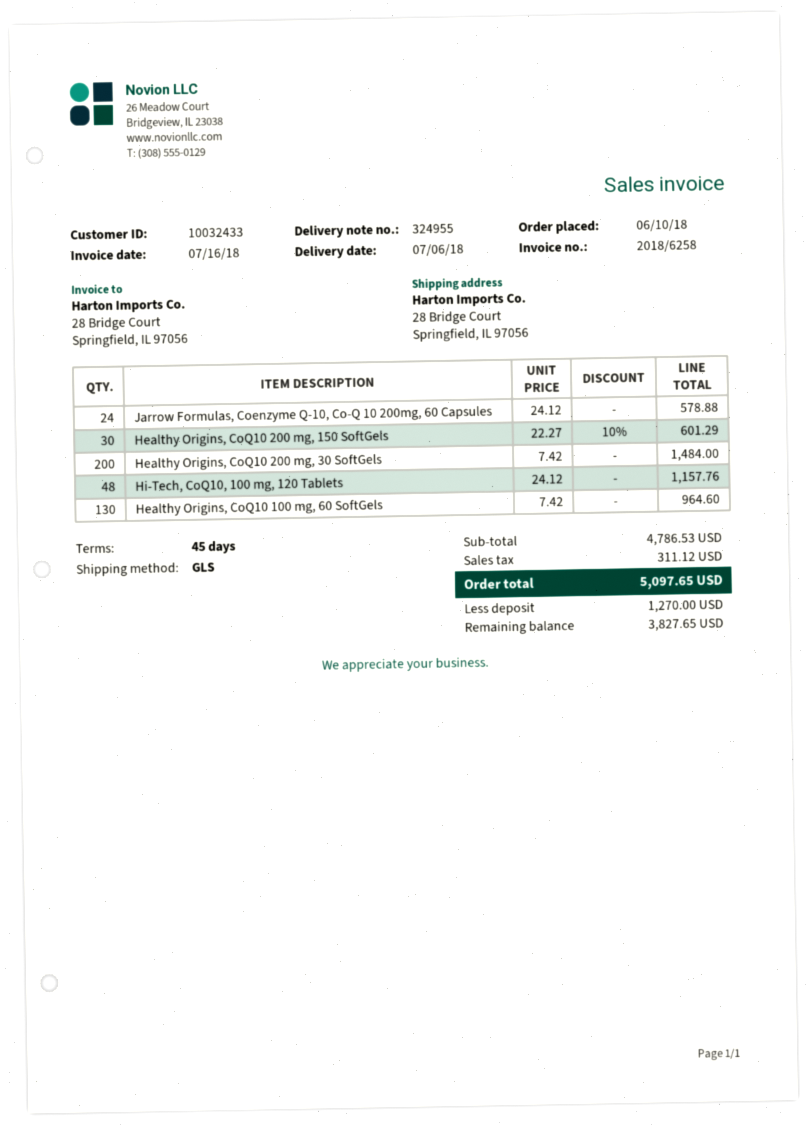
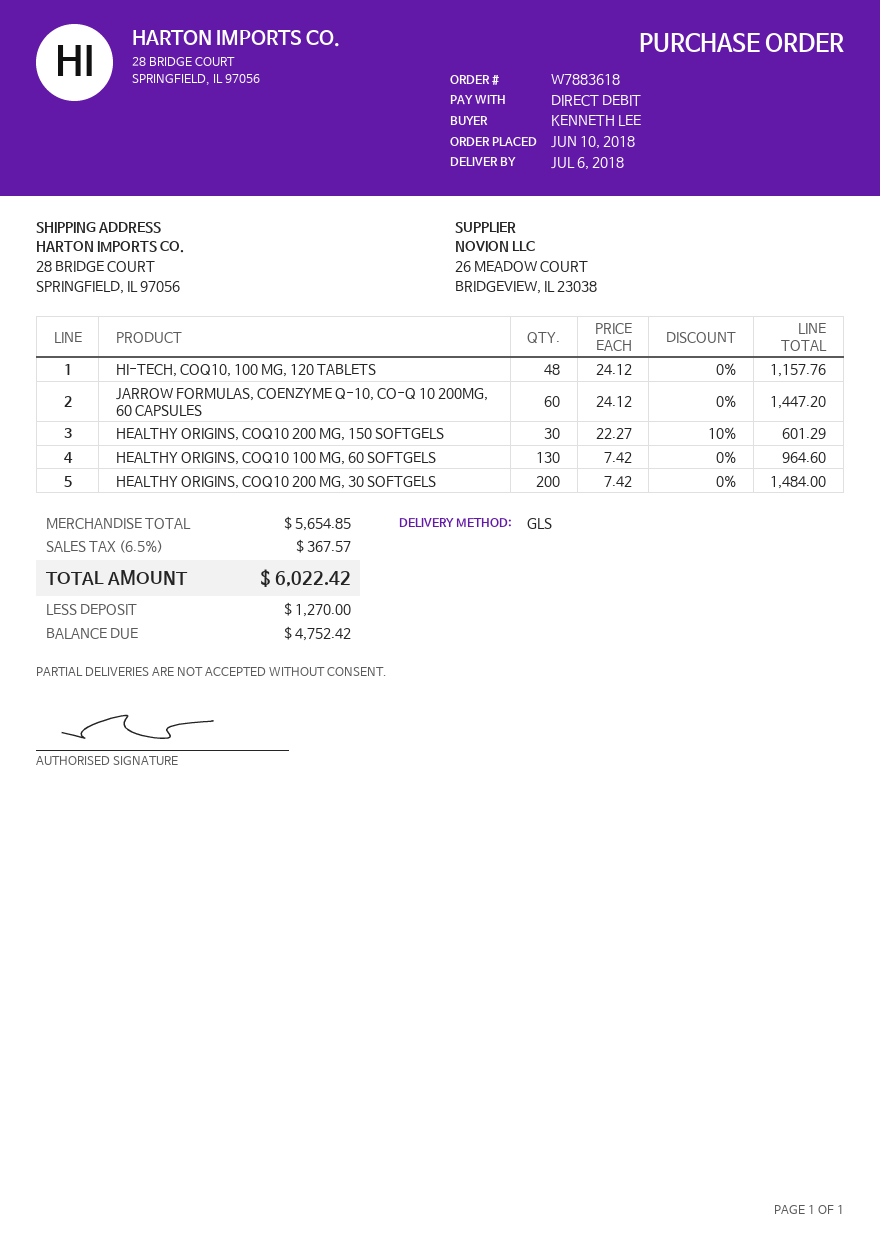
Jarrow Formulas, Coenzyme Q-10, Co-Q 10 200mg, 60 Capsules: 24 x 24.12 = 578.88 -> 60 x 24.12 = 1447.20
subtotal: 4786.53 -> 5654.85
tax: 311.12 -> 367.57
total: 5097.65 -> 6022.42
balance: 3827.65 -> 4752.42

